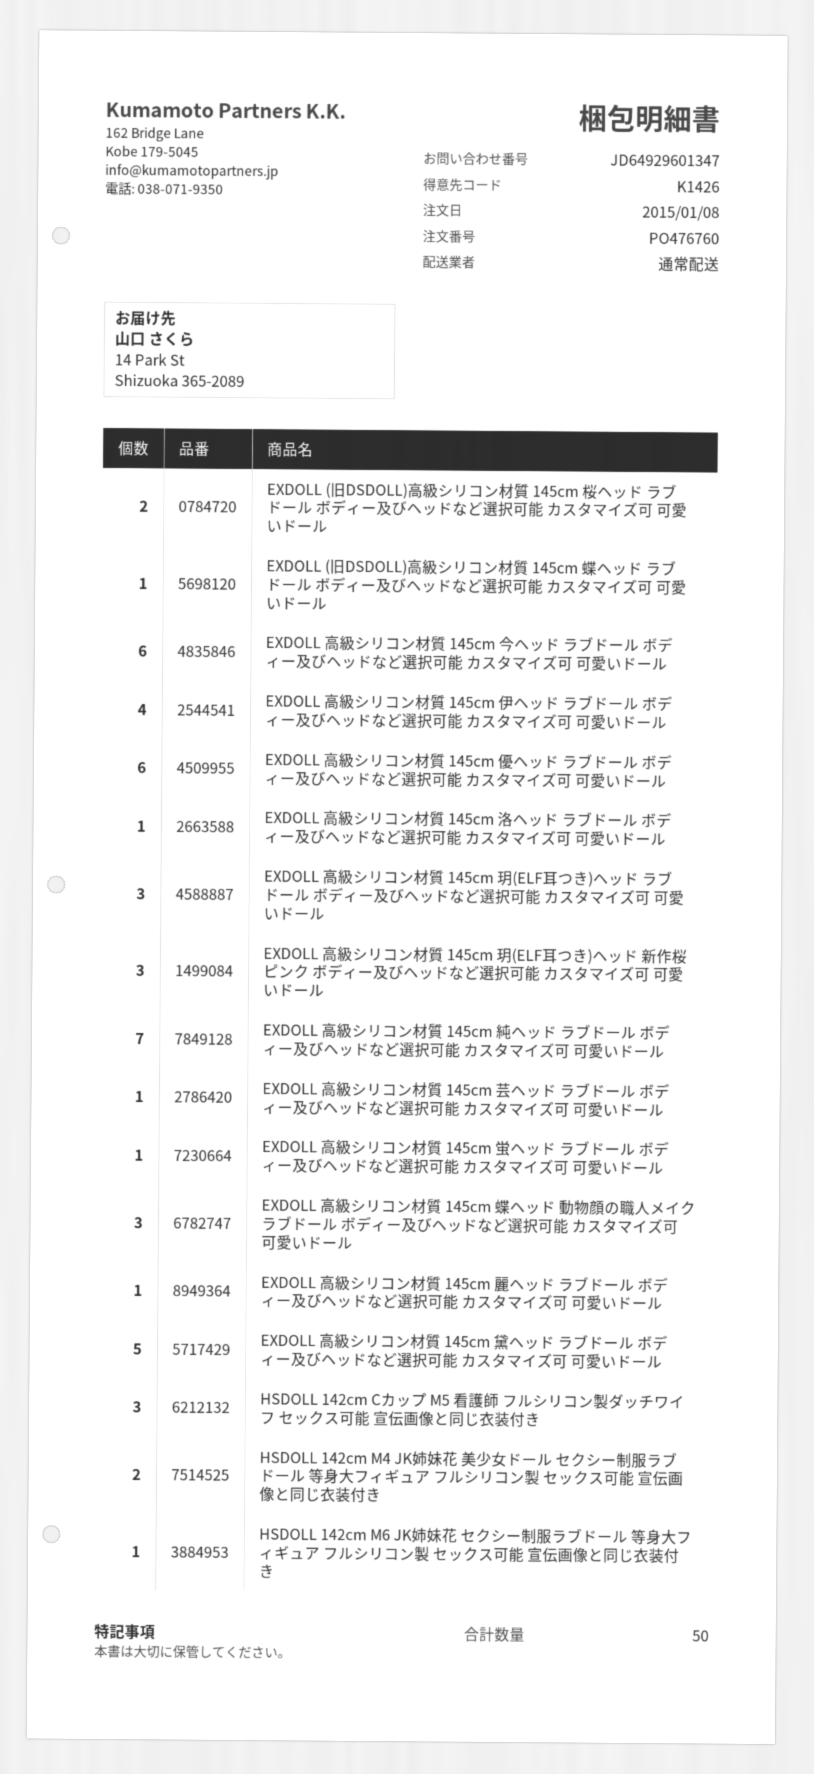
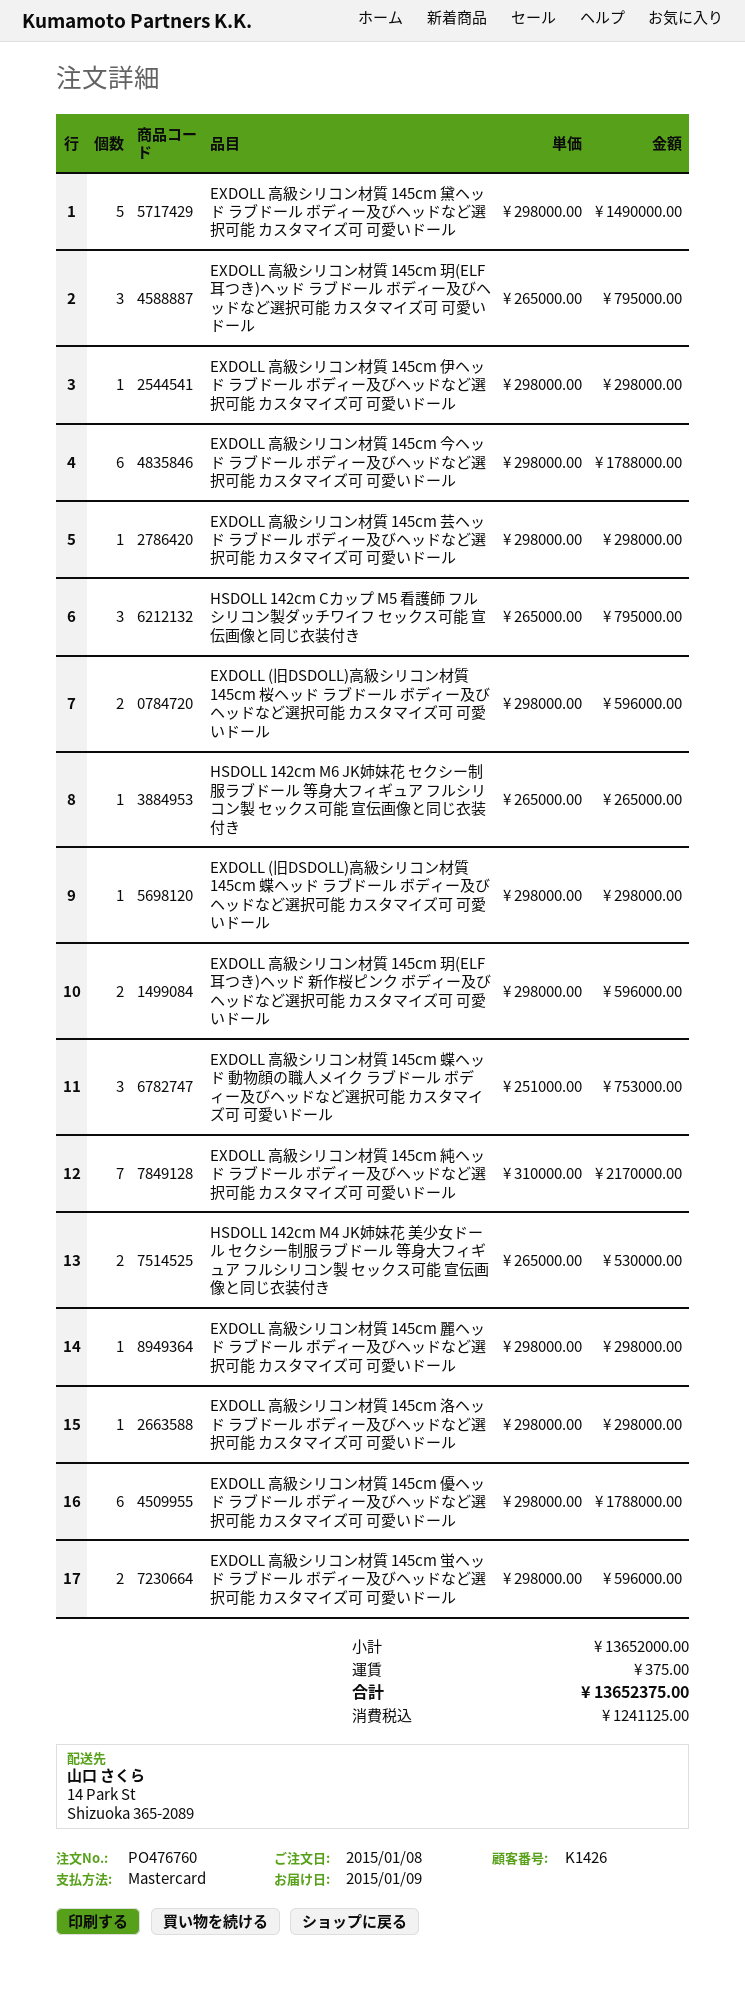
EXDOLL 高級シリコン材質 145cm 伊ヘッド ラブドール ボディー及びヘッドなど選択可能 カスタマイズ可 可愛いドール: 4 -> 1
EXDOLL 高級シリコン材質 145cm 玥(ELF耳つき)ヘッド 新作桜ピンク ボディー及びヘッドなど選択可能 カスタマイズ可 可愛いドール: 3 -> 2
EXDOLL 高級シリコン材質 145cm 蛍ヘッド ラブドール ボディー及びヘッドなど選択可能 カスタマイズ可 可愛いドール: 1 -> 2

